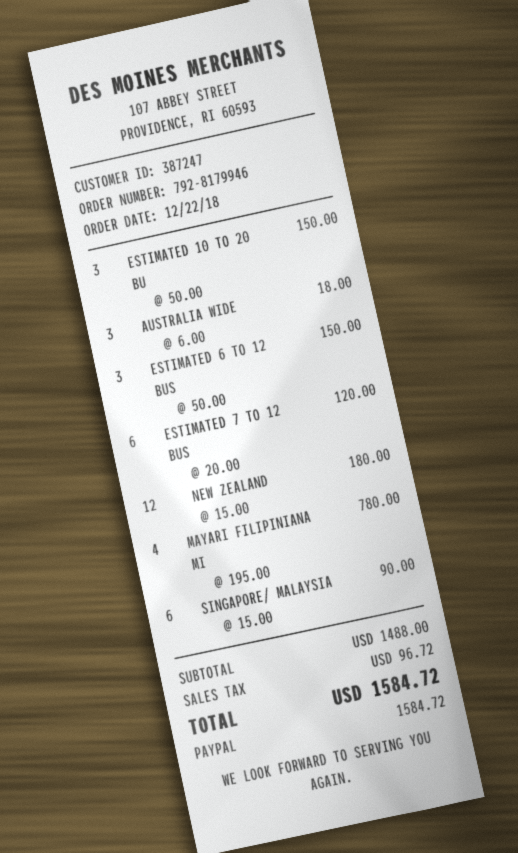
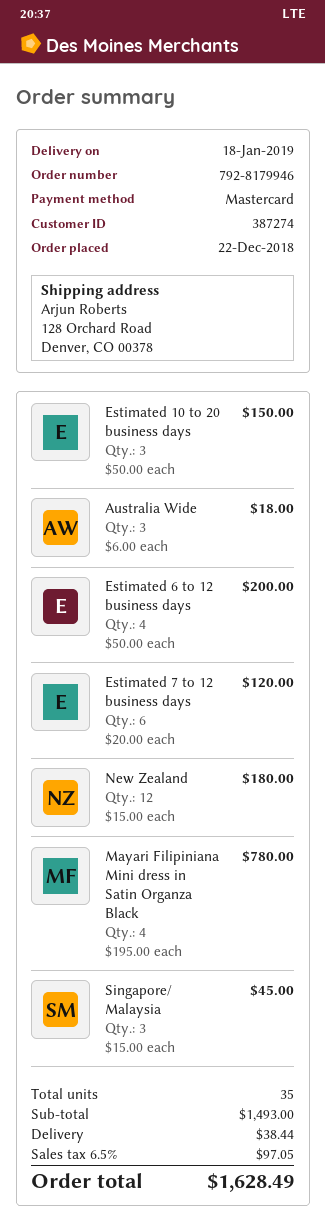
customer number: 387247 -> 387274
payment method: PayPal -> Mastercard
ESTIMATED 6 TO 12 BUS: 3 x 50.00 = 150.00 -> 4 x 50.00 = 200.00
SINGAPORE/ MALAYSIA: 6 x 15.00 = 90.00 -> 3 x 15.00 = 45.00
subtotal: 1488.00 -> 1493.00
shipping: none -> 38.44
tax: 96.72 -> 97.05
total: 1584.72 -> 1628.49

